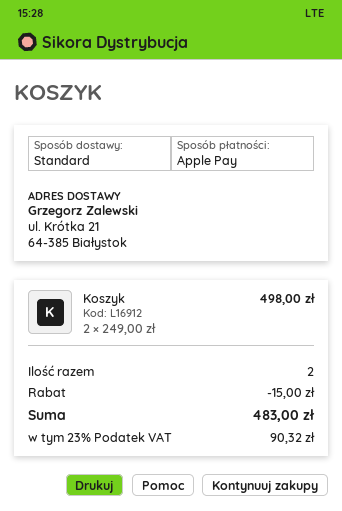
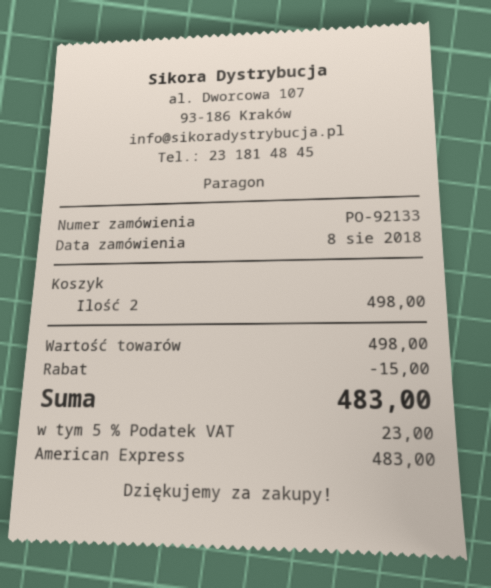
payment method: Apple Pay -> American Express
tax: 23% = 90.32 -> 5% = 23.00

